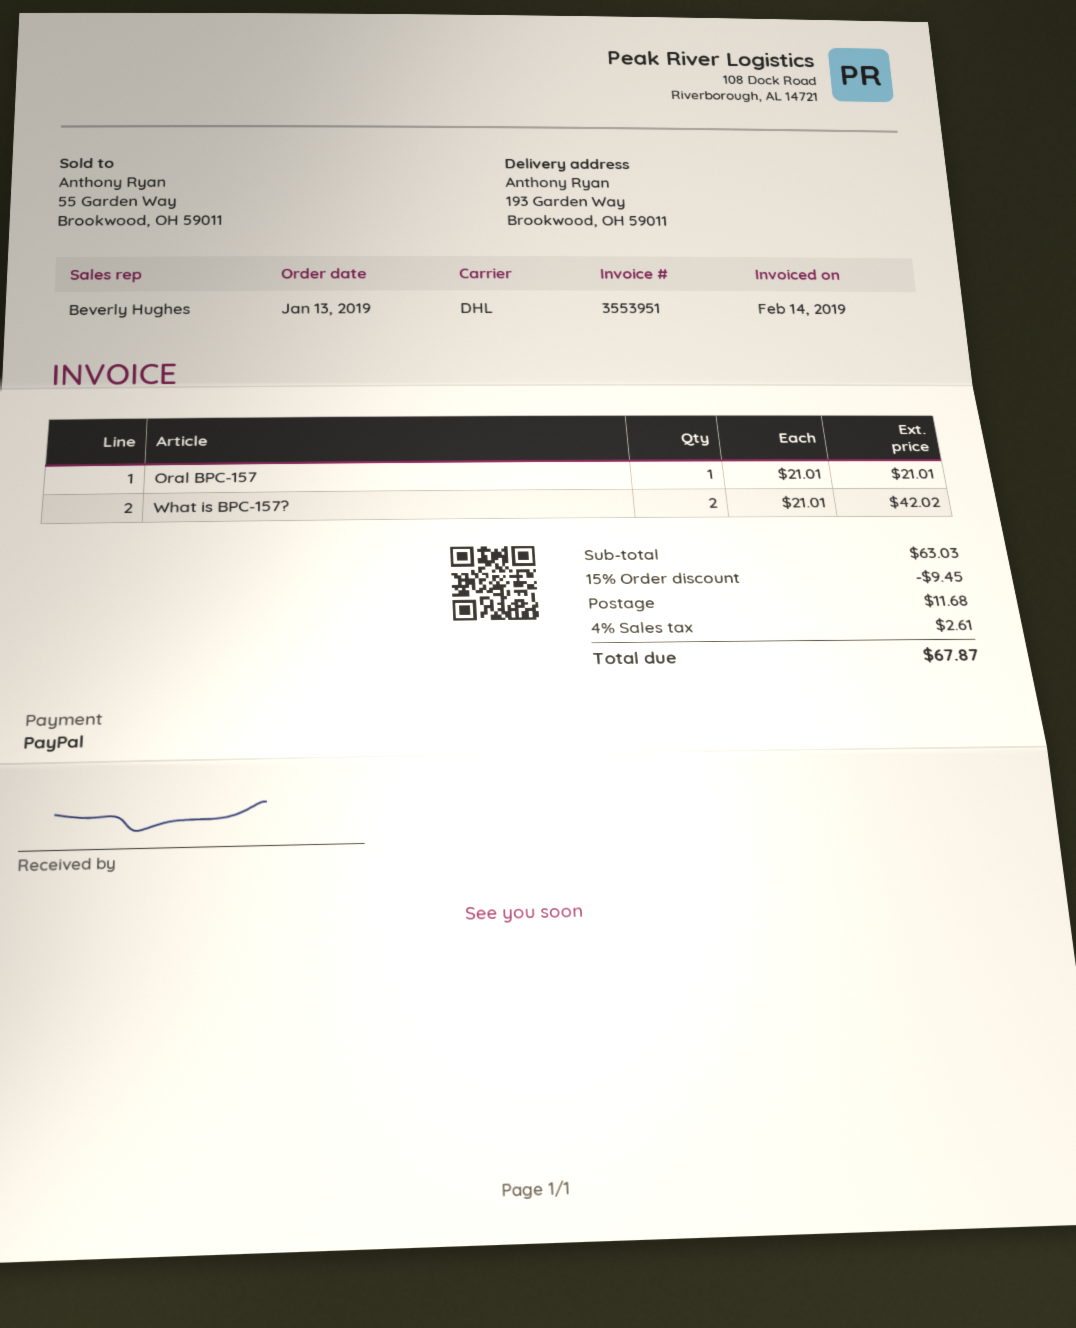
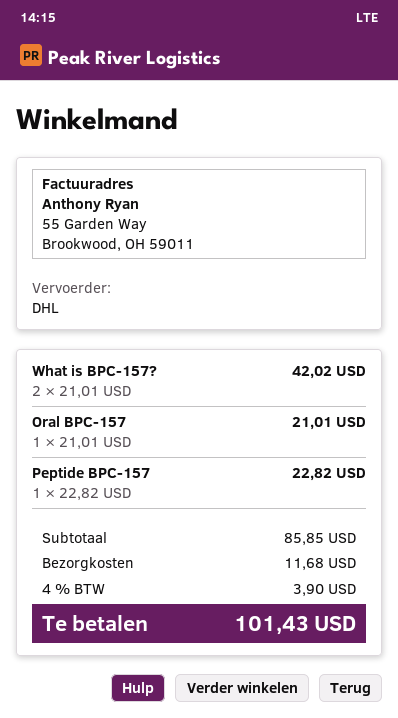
Peptide BPC-157: none -> 1 x 22.82 = 22.82
subtotal: 63.03 -> 85.85
discount: 15% = 9.45 -> none
tax: 4% = 2.61 -> 4% = 3.90
total: 67.87 -> 101.43

